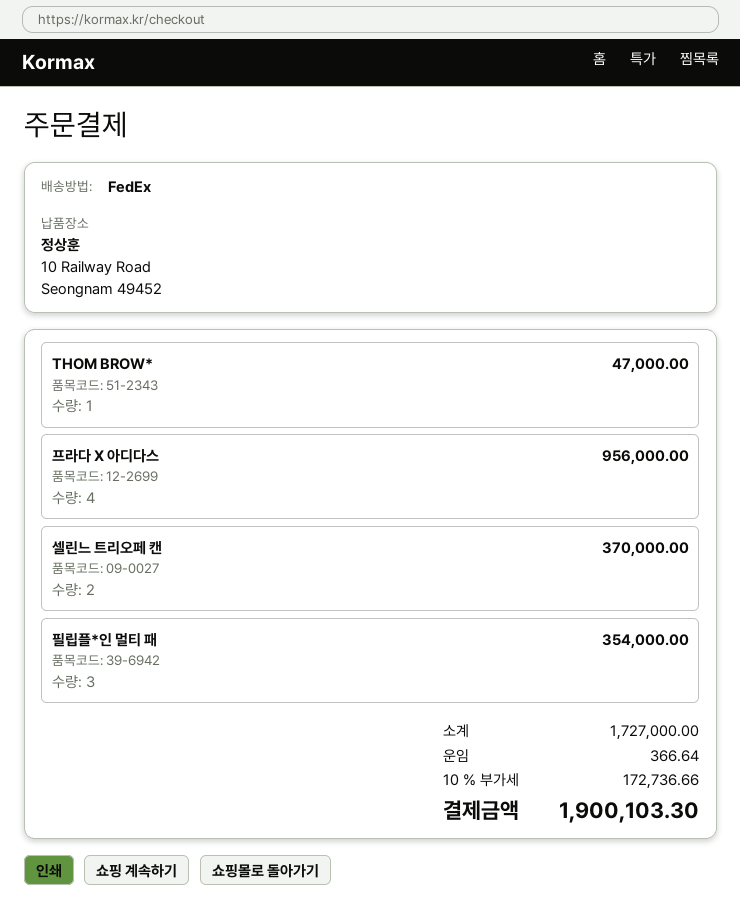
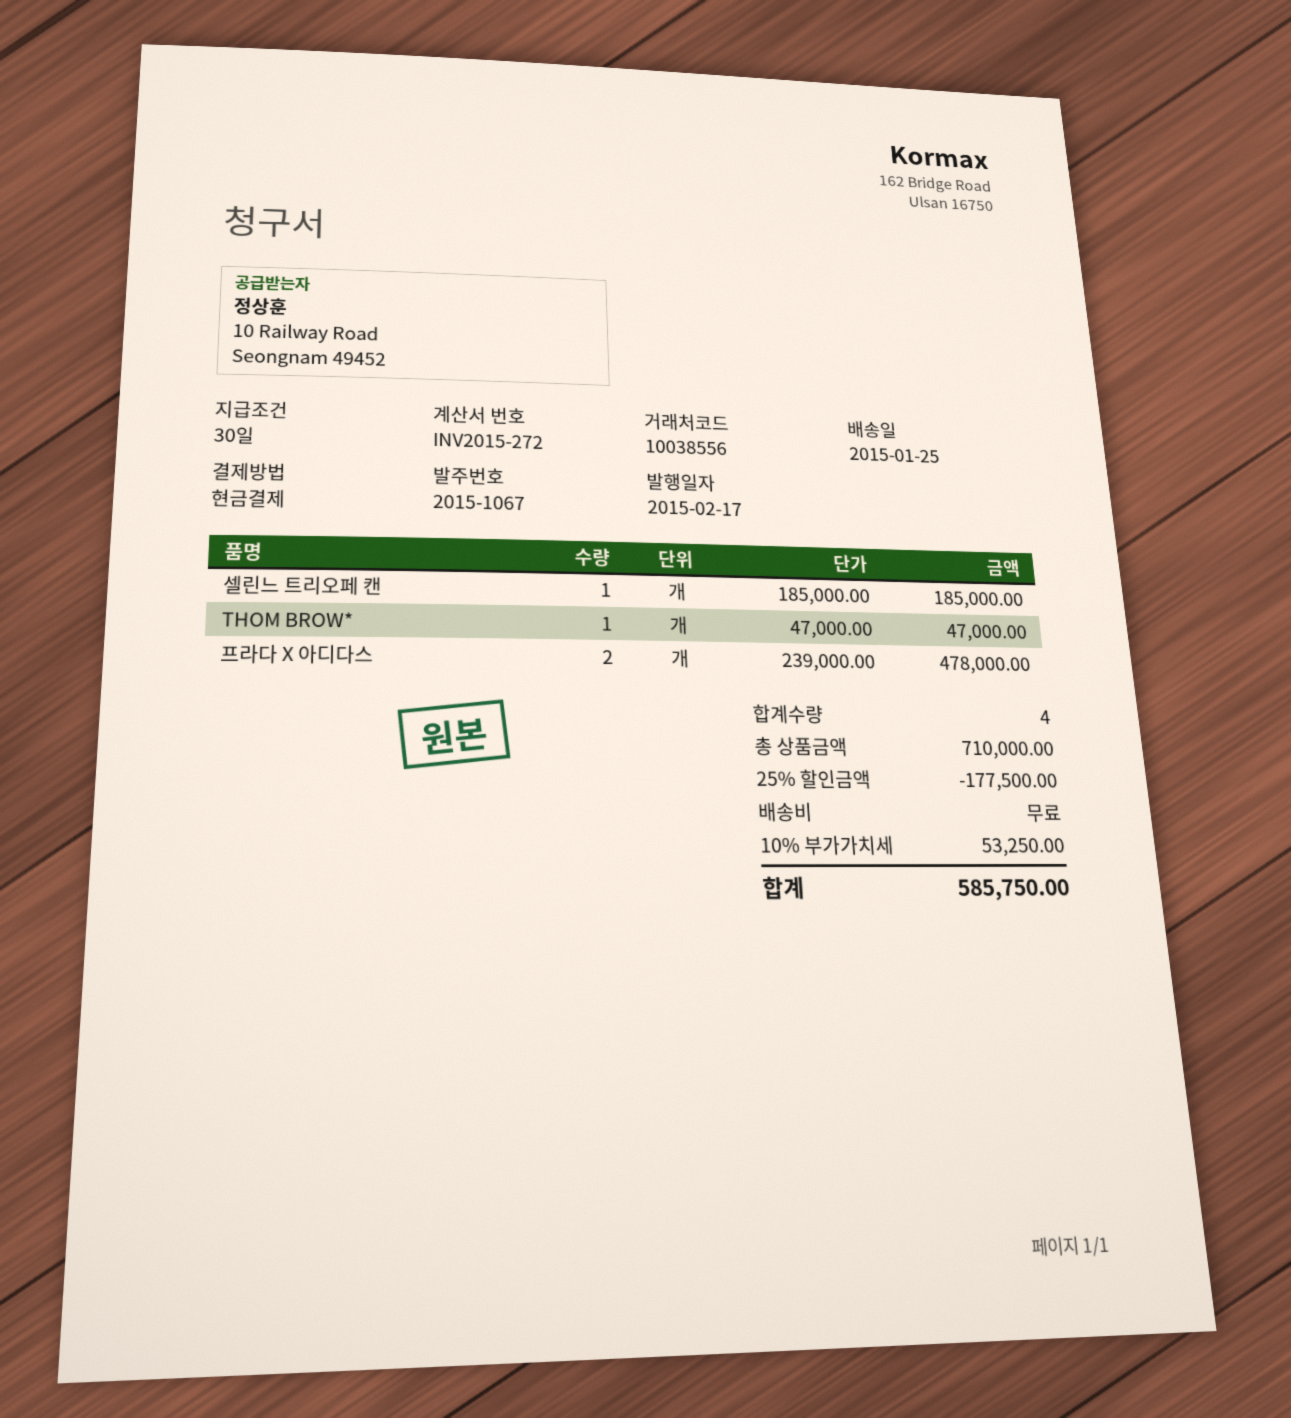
프라다 X 아디다스: 4 for 956000.00 -> 2 for 478000.00
셀린느 트리오페 캔: 2 for 370000.00 -> 1 for 185000.00
필립플*인 멀티 패: 3 for 354000.00 -> none
subtotal: 1727000.00 -> 710000.00
discount: none -> 25% = 177500.00
shipping: 366.64 -> 0.00
tax: 10% = 172736.66 -> 10% = 53250.00
total: 1900103.30 -> 585750.00

